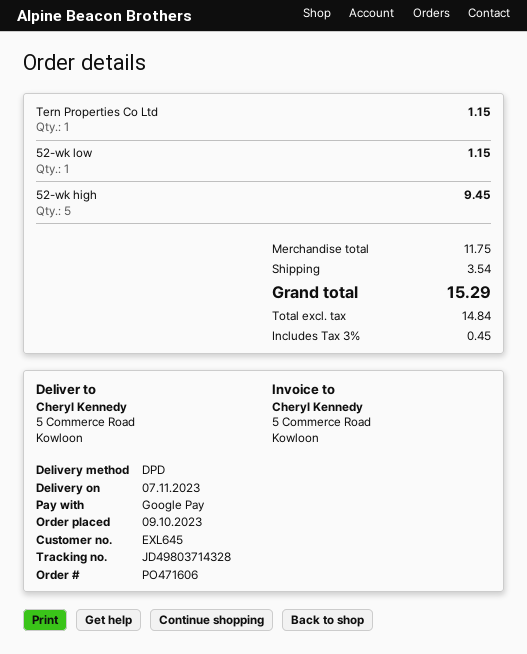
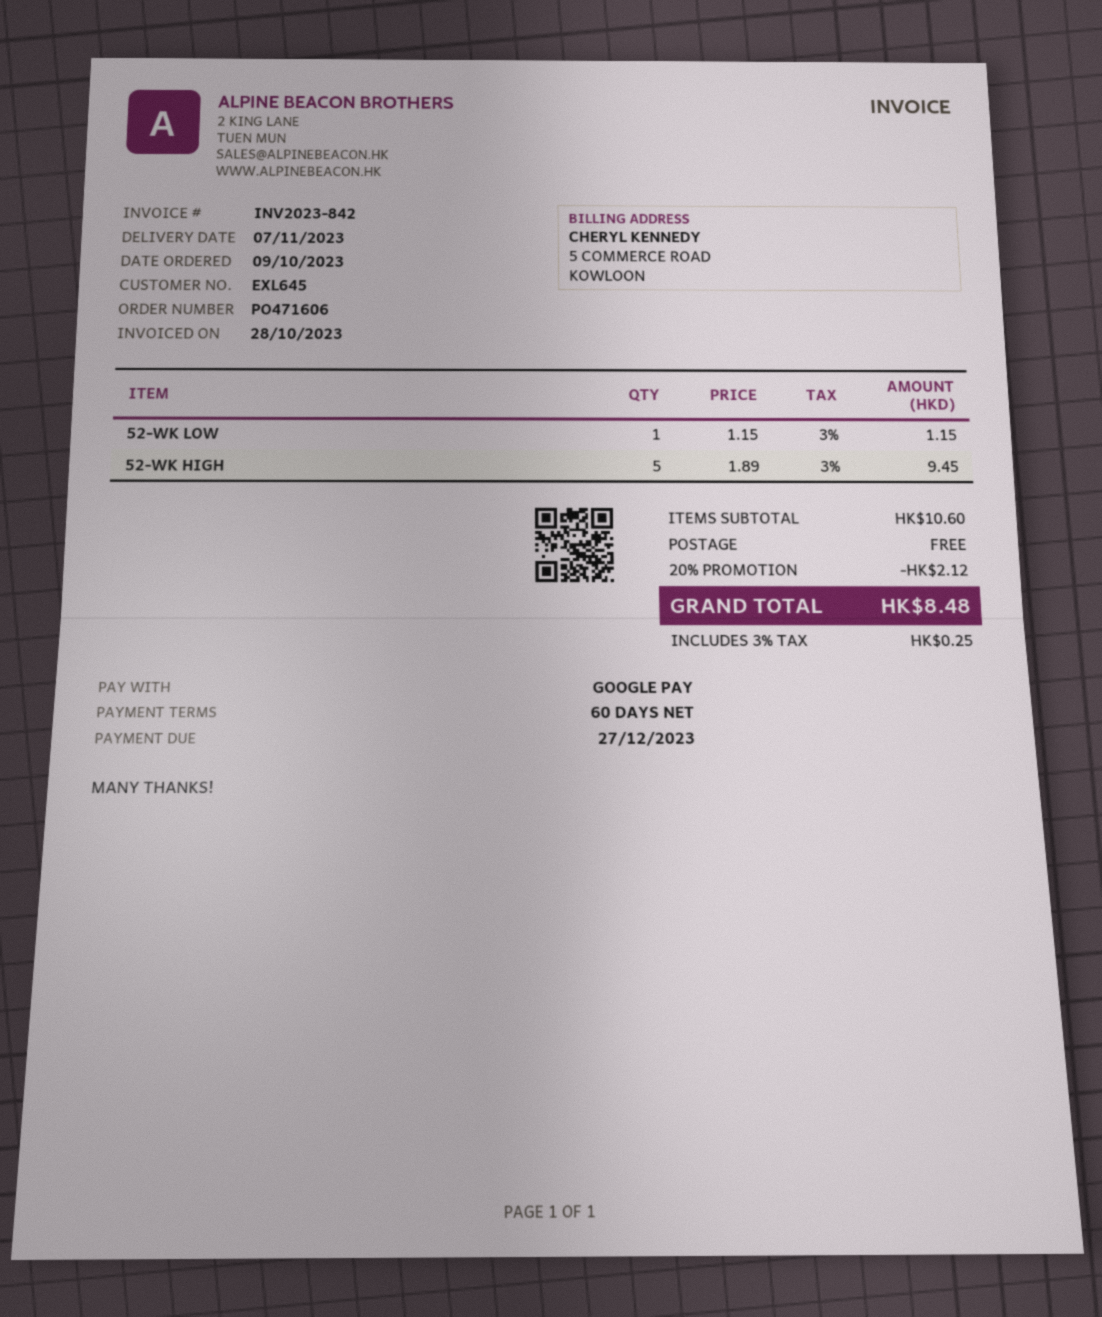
Tern Properties Co Ltd: 1 for 1.15 -> none
subtotal: 11.75 -> 10.60
discount: none -> 20% = 2.12
shipping: 3.54 -> 0.00
tax: 3% = 0.45 -> 3% = 0.25
total: 15.29 -> 8.48

